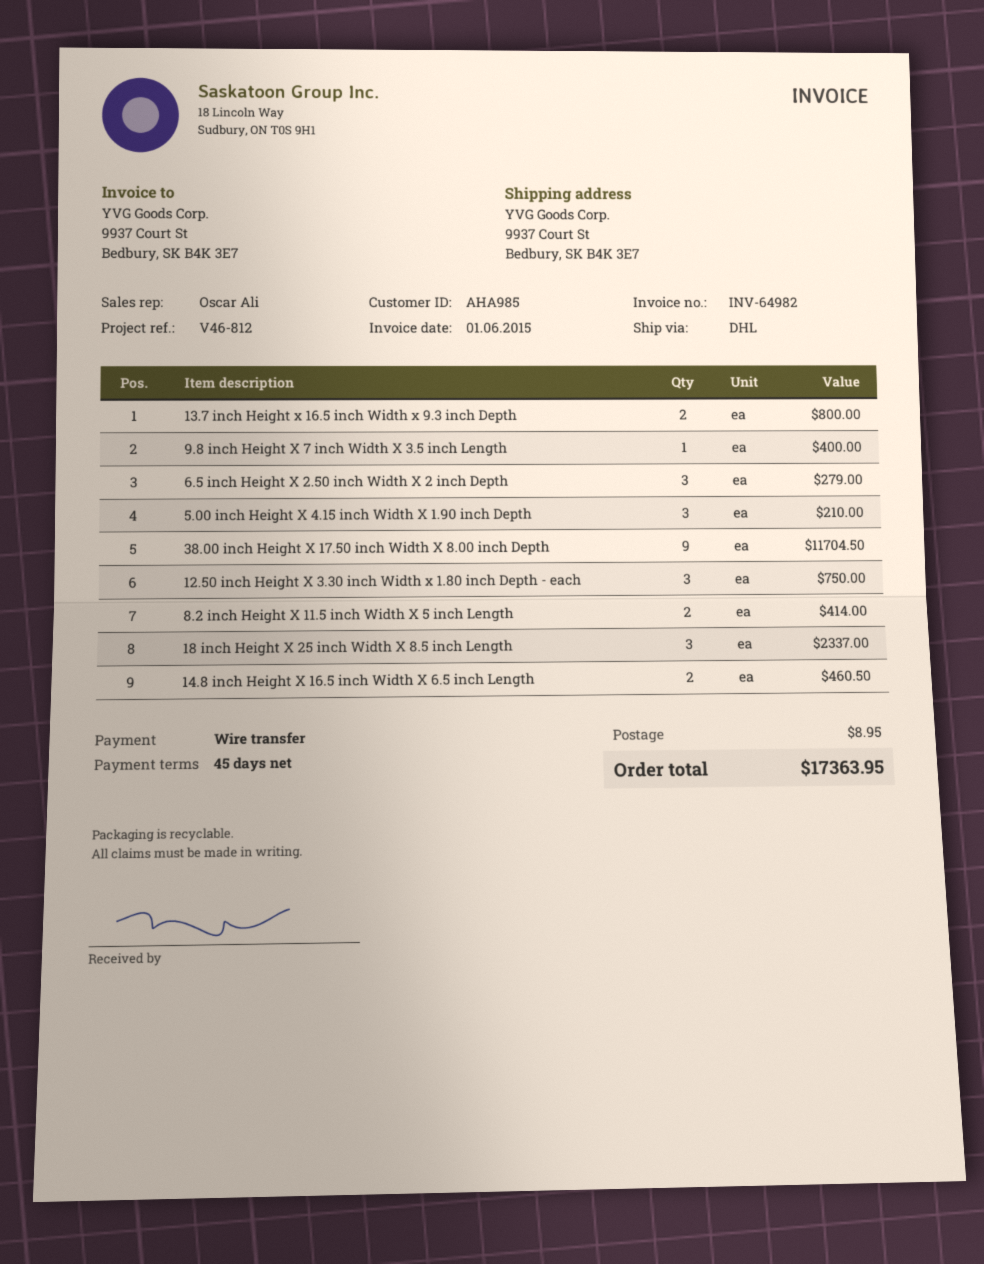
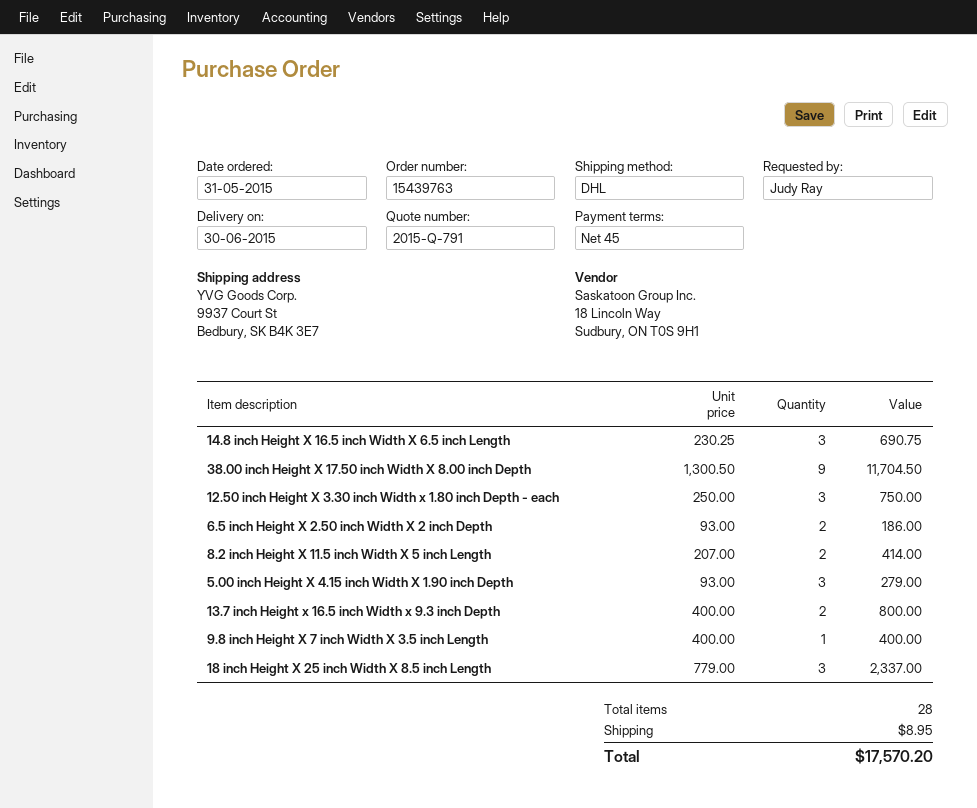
6.5 inch Height X 2.50 inch Width X 2 inch Depth: 3 for 279.00 -> 2 for 186.00
5.00 inch Height X 4.15 inch Width X 1.90 inch Depth: 3 for 210.00 -> 3 for 279.00
14.8 inch Height X 16.5 inch Width X 6.5 inch Length: 2 for 460.50 -> 3 for 690.75
total: 17363.95 -> 17570.20

